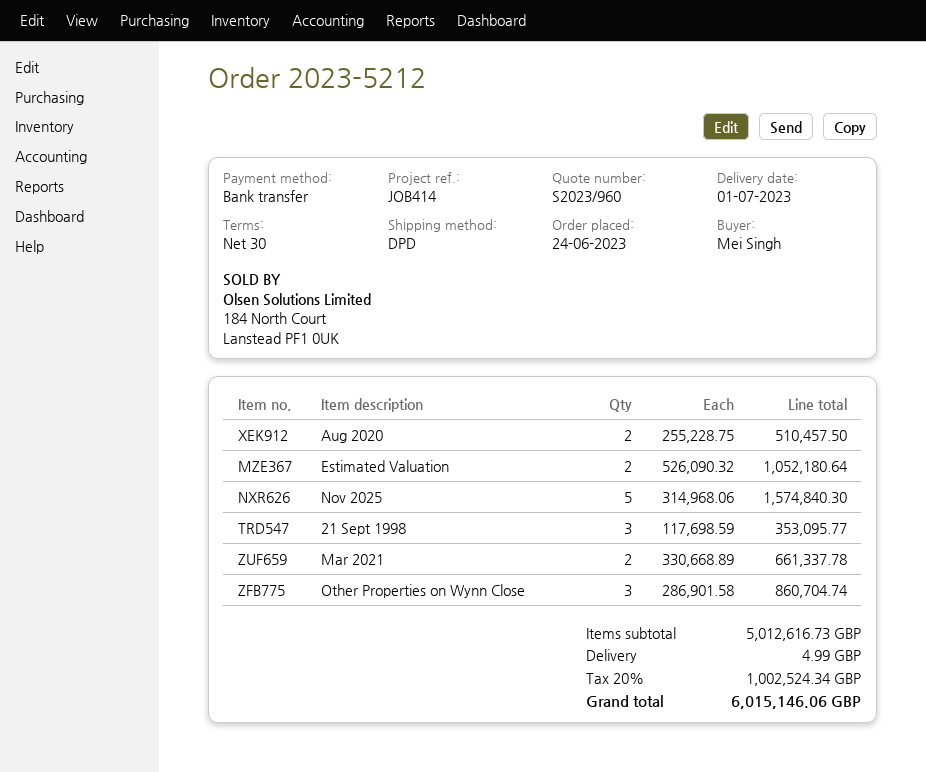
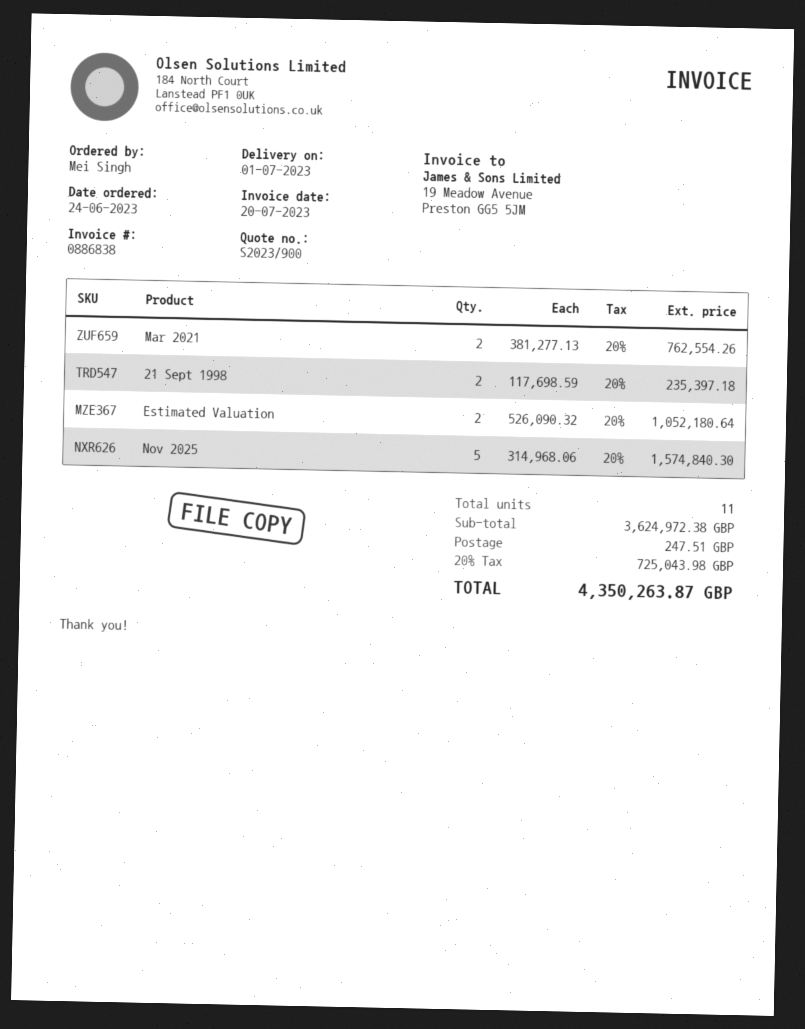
quote number: S2023/960 -> S2023/900
Aug 2020: 2 x 255228.75 = 510457.50 -> none
21 Sept 1998: 3 x 117698.59 = 353095.77 -> 2 x 117698.59 = 235397.18
Mar 2021: 2 x 330668.89 = 661337.78 -> 2 x 381277.13 = 762554.26
Other Properties on Wynn Close: 3 x 286901.58 = 860704.74 -> none
subtotal: 5012616.73 -> 3624972.38
shipping: 4.99 -> 247.51
tax: 20% = 1002524.34 -> 20% = 725043.98
total: 6015146.06 -> 4350263.87

